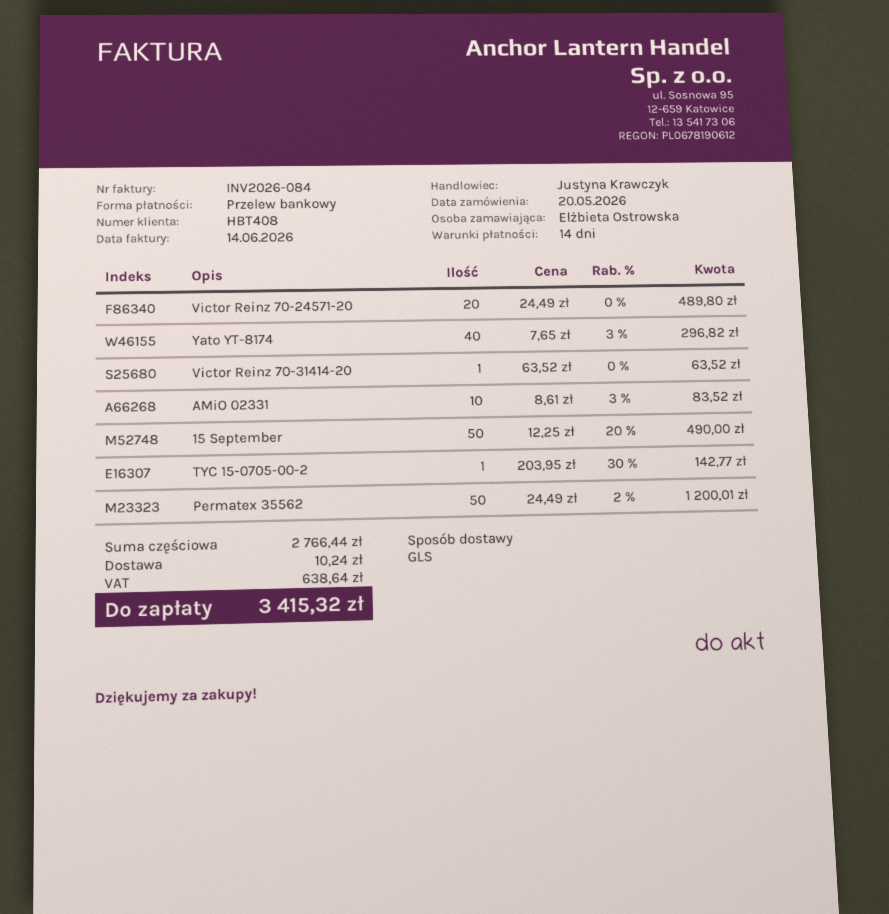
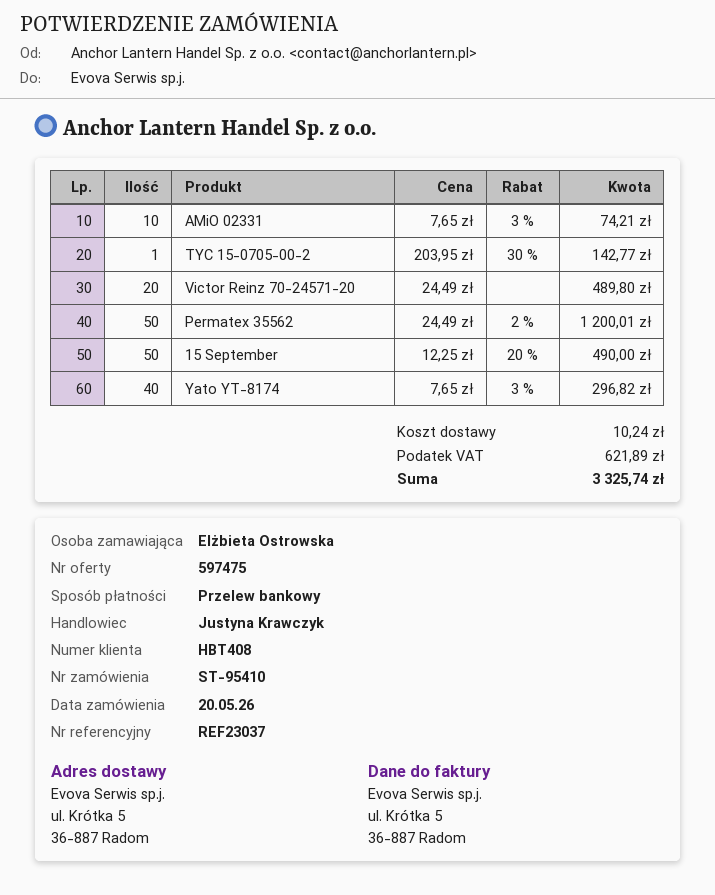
Victor Reinz 70-31414-20: 1 x 63.52 = 63.52 -> none
AMiO 02331: 10 x 8.61 - 3% = 83.52 -> 10 x 7.65 - 3% = 74.21
tax: 638.64 -> 621.89
total: 3415.32 -> 3325.74

